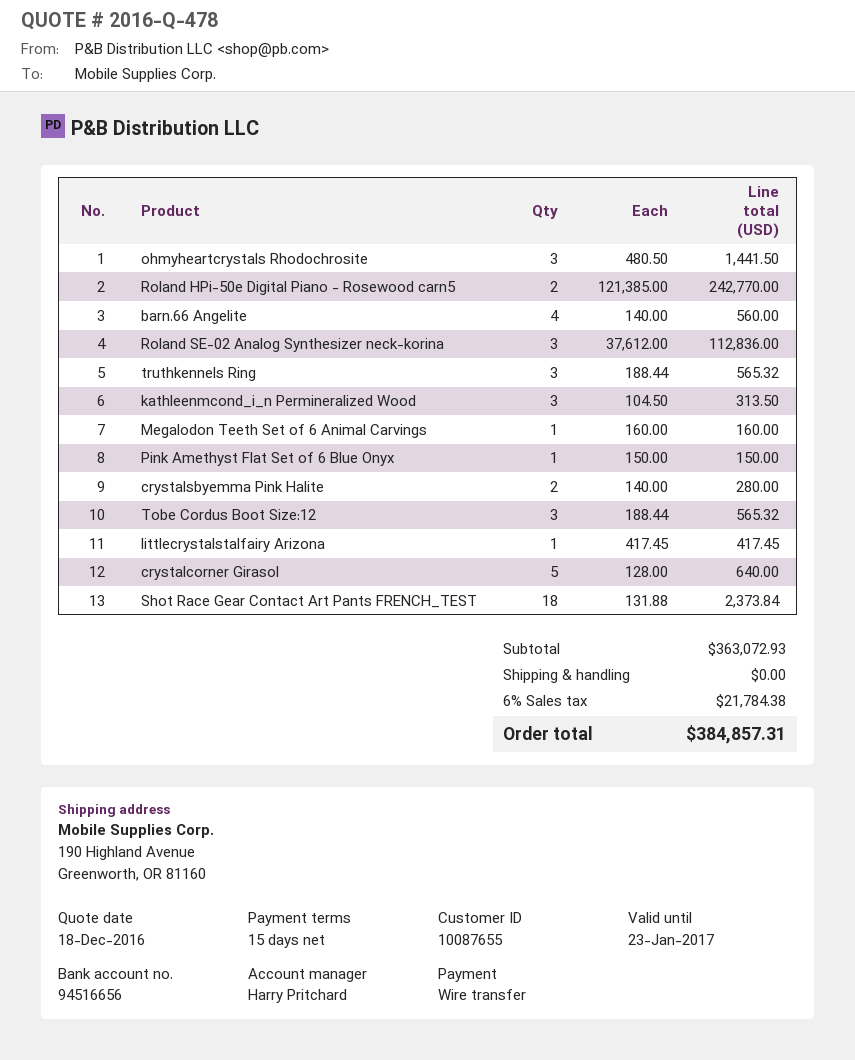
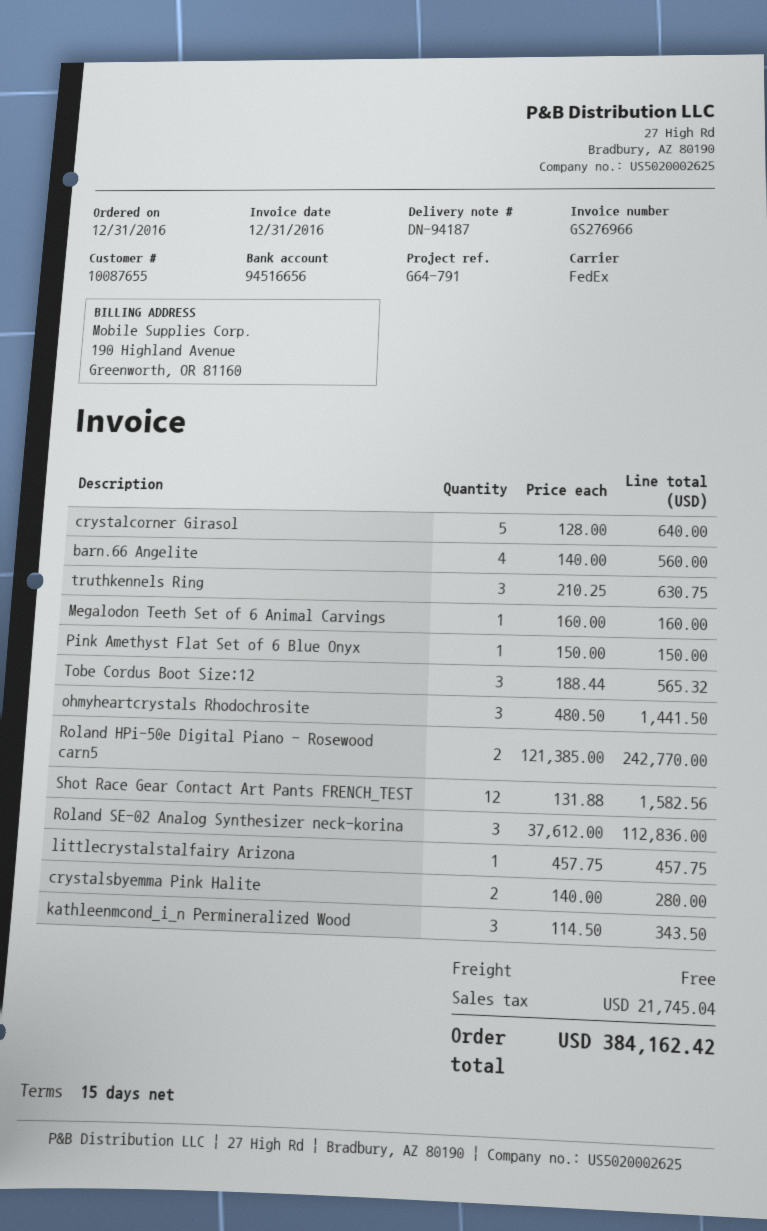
truthkennels Ring: 3 x 188.44 = 565.32 -> 3 x 210.25 = 630.75
kathleenmcond_i_n Permineralized Wood: 3 x 104.50 = 313.50 -> 3 x 114.50 = 343.50
littlecrystalstalfairy Arizona: 1 x 417.45 = 417.45 -> 1 x 457.75 = 457.75
Shot Race Gear Contact Art Pants FRENCH_TEST: 18 x 131.88 = 2373.84 -> 12 x 131.88 = 1582.56
tax: 21784.38 -> 21745.04
total: 384857.31 -> 384162.42

